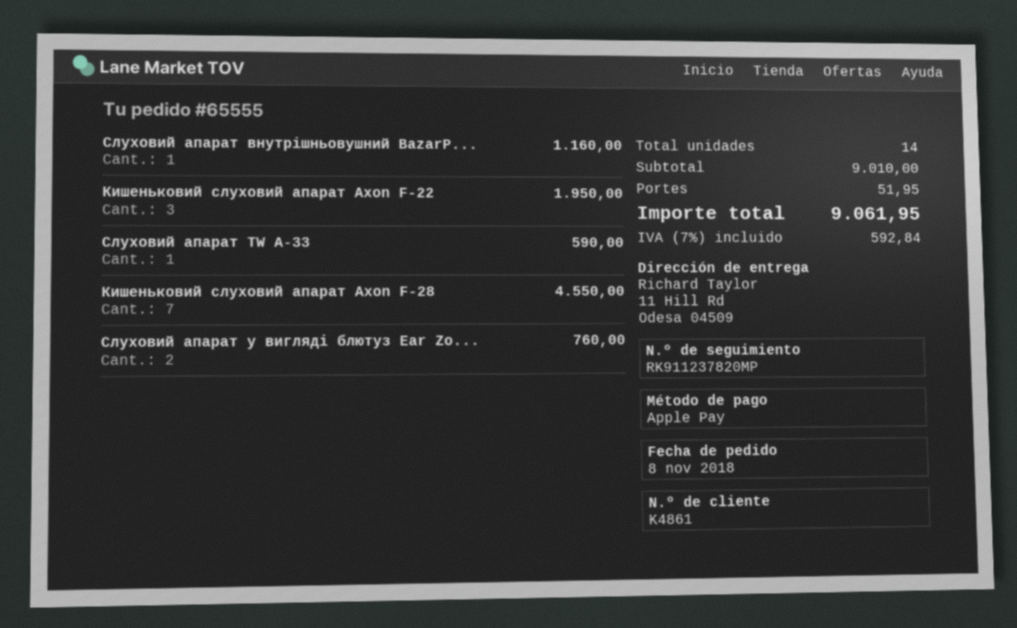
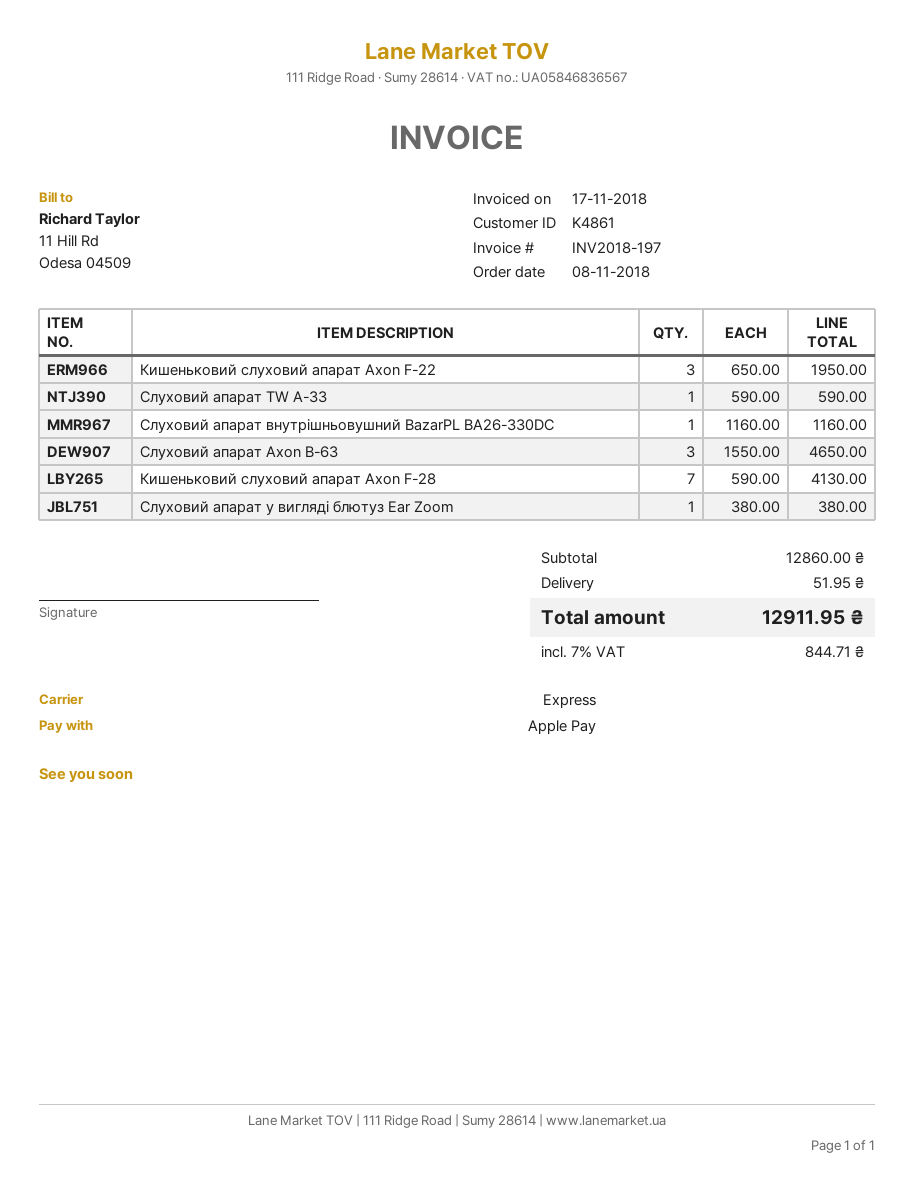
Кишеньковий слуховий апарат Axon F-28: 7 for 4550.00 -> 7 for 4130.00
Слуховий апарат у вигляді блютуз Ear Zo...: 2 for 760.00 -> 1 for 380.00
Слуховий апарат Axon B-63: none -> 3 for 4650.00
subtotal: 9010.00 -> 12860.00
tax: 7% = 592.84 -> 7% = 844.71
total: 9061.95 -> 12911.95

